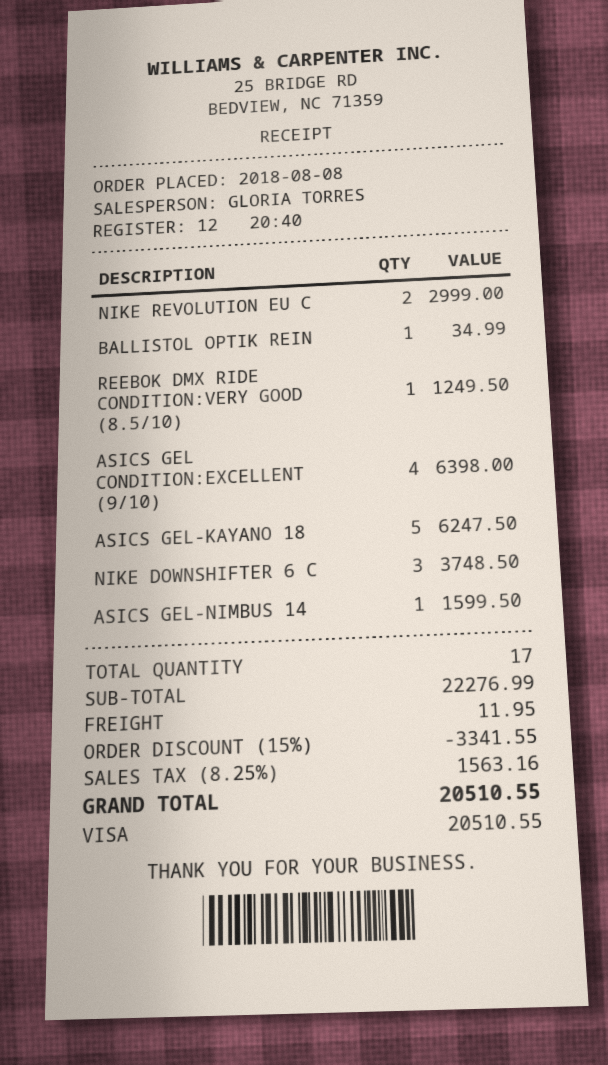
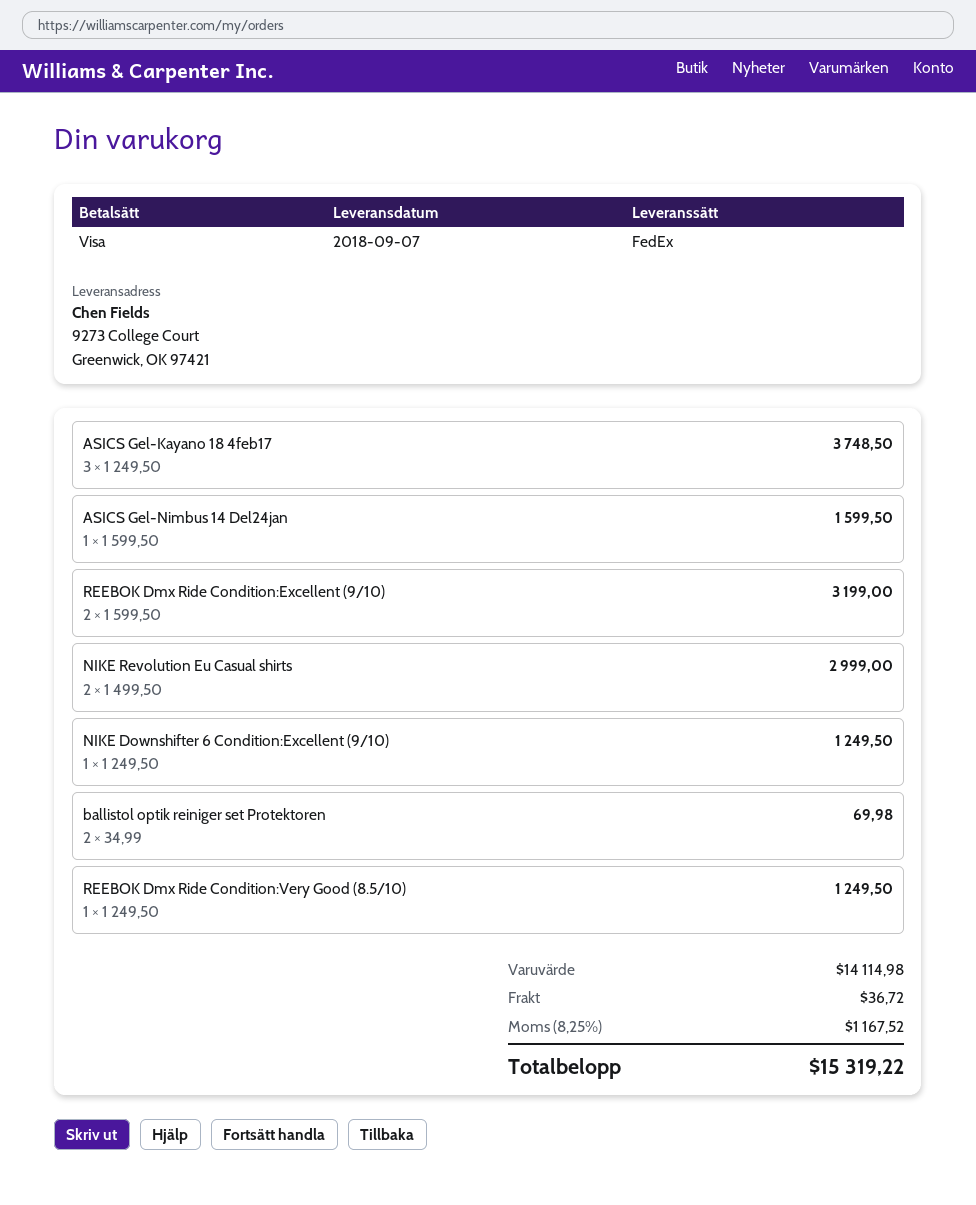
BALLISTOL OPTIK REIN: 1 for 34.99 -> 2 for 69.98
ASICS GEL CONDITION:EXCELLENT (9/10): 4 for 6398.00 -> none
ASICS GEL-KAYANO 18: 5 for 6247.50 -> 3 for 3748.50
NIKE DOWNSHIFTER 6 C: 3 for 3748.50 -> 1 for 1249.50
REEBOK Dmx Ride Condition:Excellent (9/10): none -> 2 for 3199.00
subtotal: 22276.99 -> 14114.98
discount: 15% = 3341.55 -> none
shipping: 11.95 -> 36.72
tax: 8.25% = 1563.16 -> 8.25% = 1167.52
total: 20510.55 -> 15319.22

